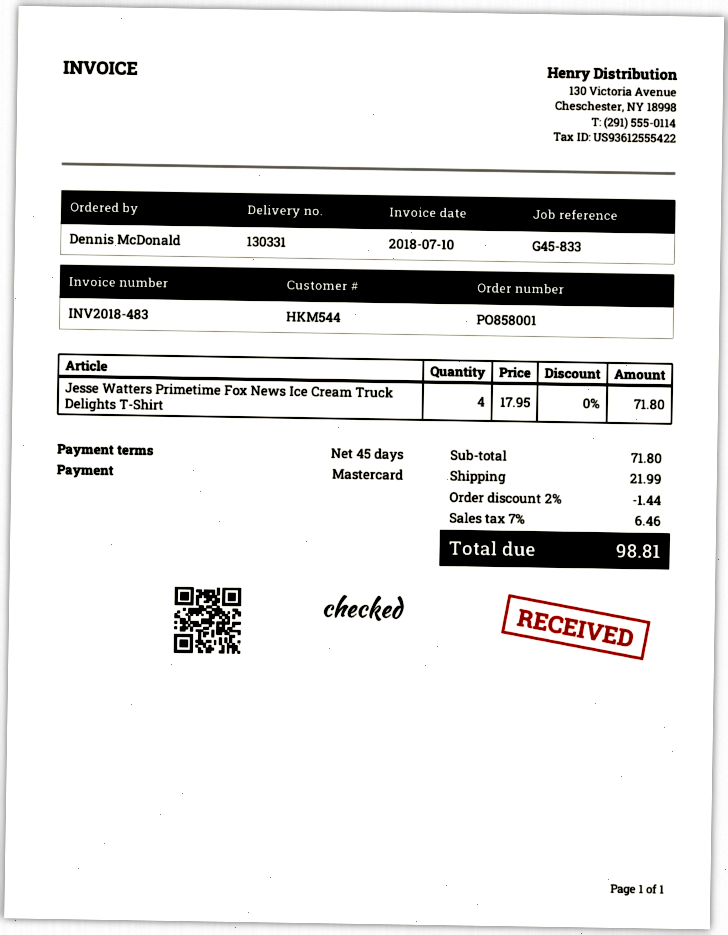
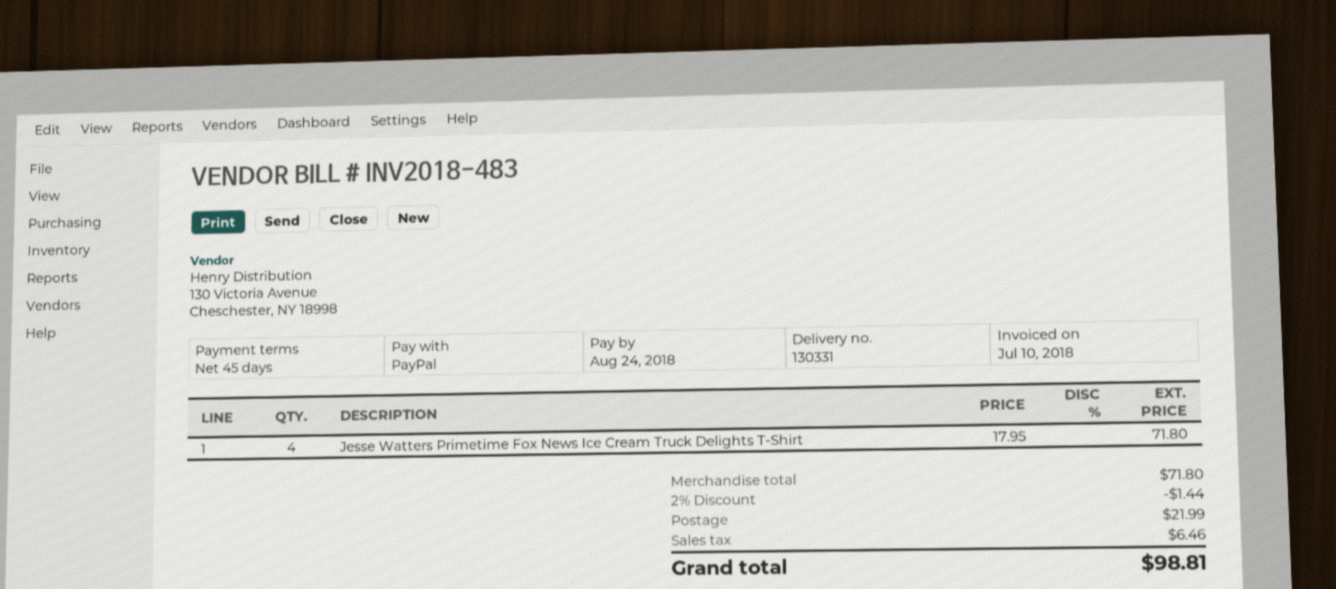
payment method: Mastercard -> PayPal

